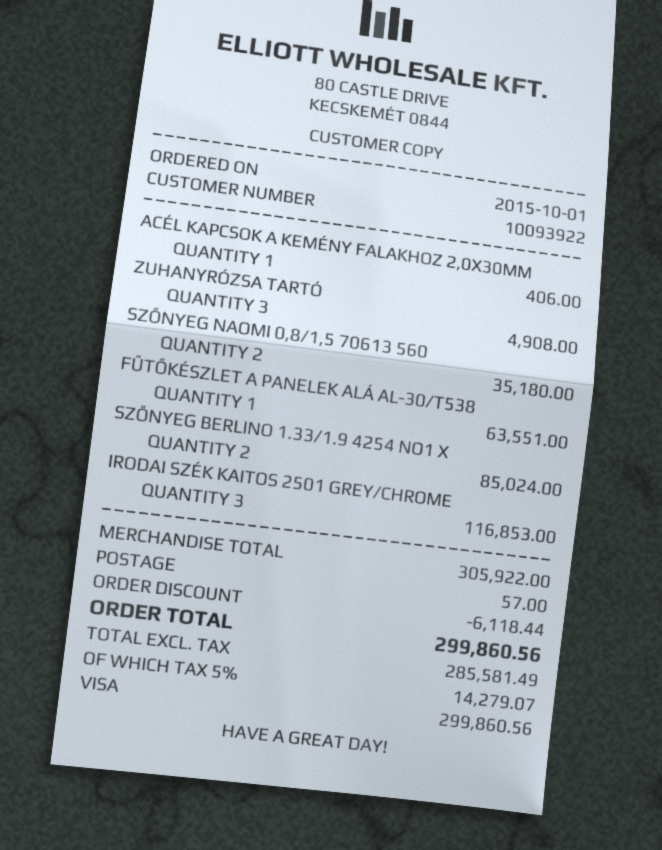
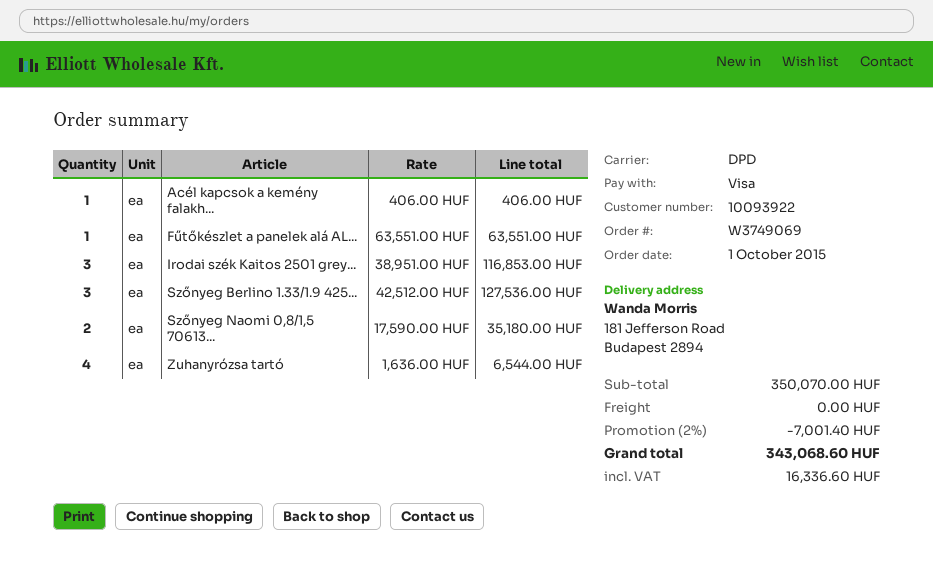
ZUHANYRÓZSA TARTÓ: 3 for 4908.00 -> 4 for 6544.00
SZŐNYEG BERLINO 1.33/1.9 4254 NO1 X: 2 for 85024.00 -> 3 for 127536.00
subtotal: 305922.00 -> 350070.00
discount: 6118.44 -> 7001.40
shipping: 57.00 -> 0.00
tax: 14279.07 -> 16336.60
total: 299860.56 -> 343068.60

